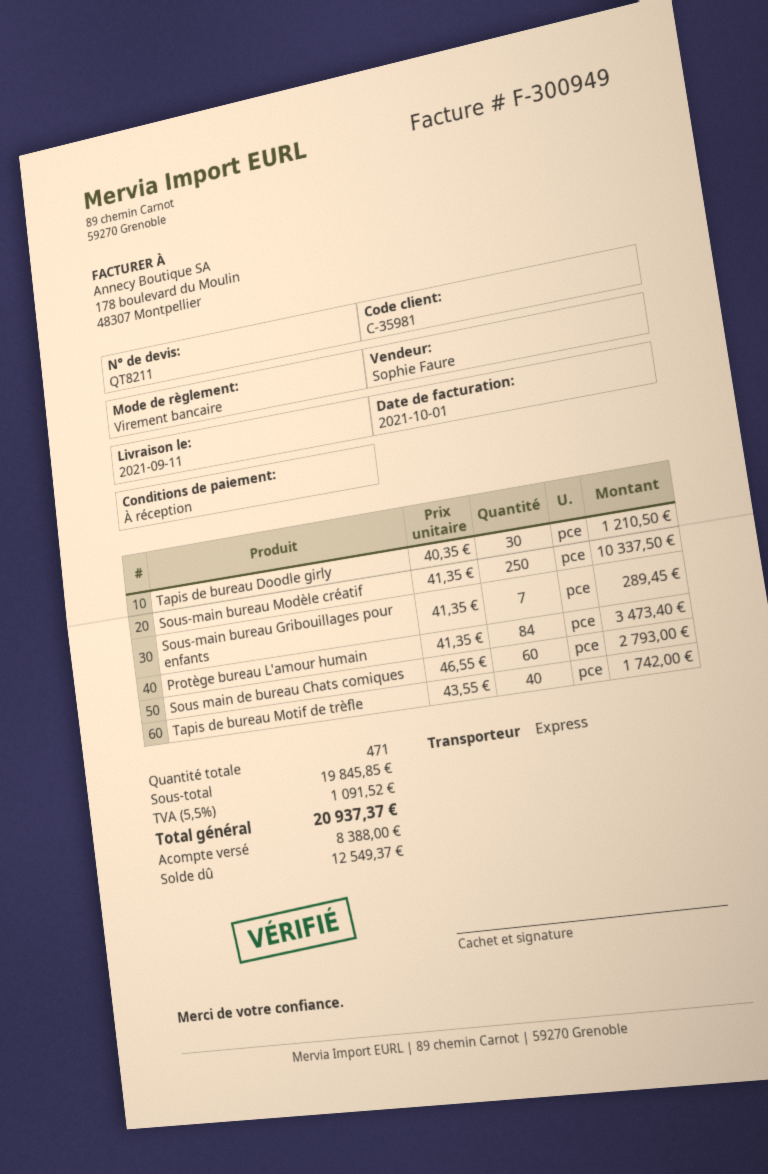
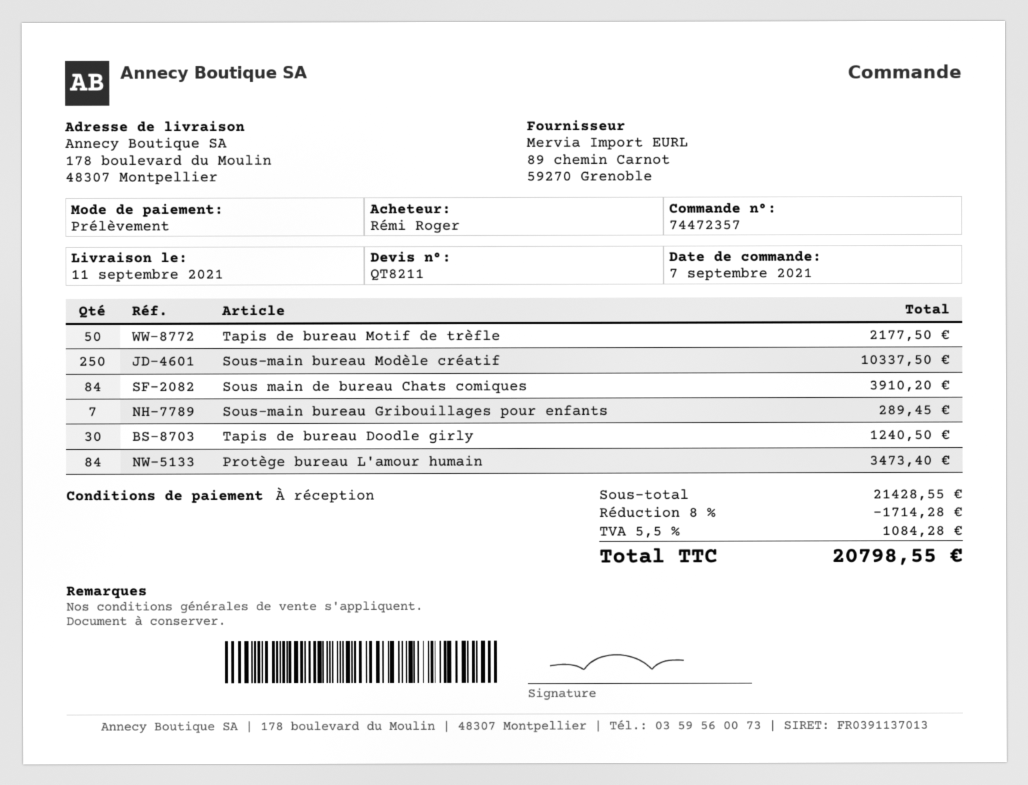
payment method: bank transfer -> direct debit
Tapis de bureau Doodle girly: 30 for 1210.50 -> 30 for 1240.50
Sous main de bureau Chats comiques: 60 for 2793.00 -> 84 for 3910.20
Tapis de bureau Motif de trèfle: 40 for 1742.00 -> 50 for 2177.50
subtotal: 19845.85 -> 21428.55
discount: none -> 8% = 1714.28
tax: 5.5% = 1091.52 -> 5.5% = 1084.28
total: 20937.37 -> 20798.55

